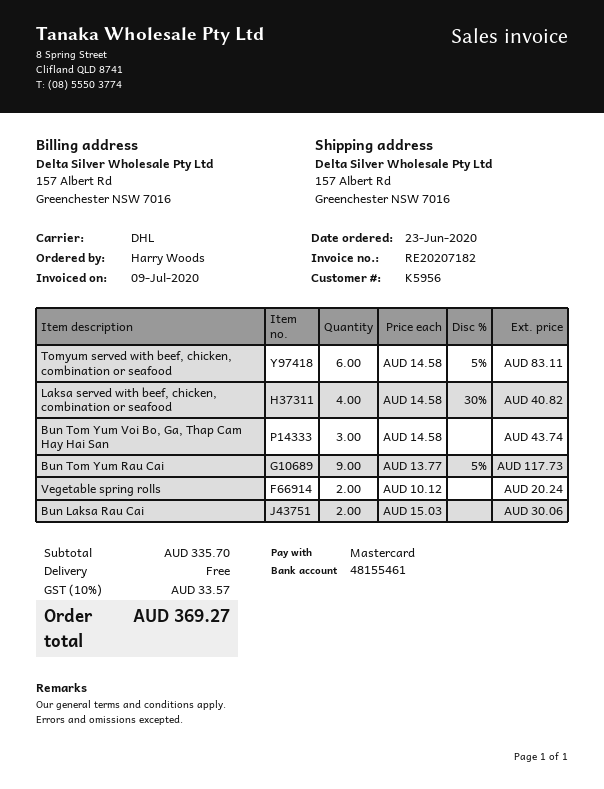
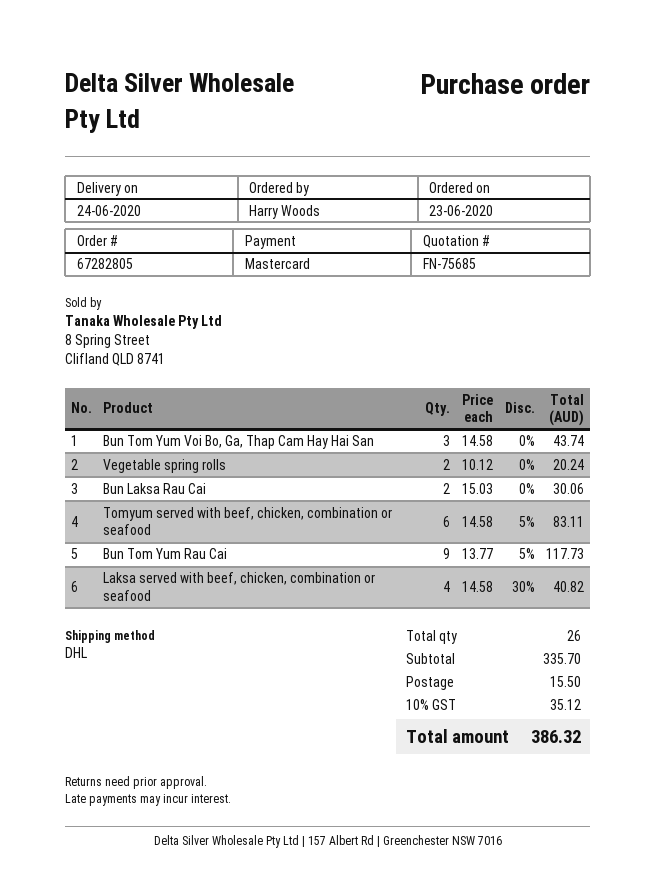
shipping: 0.00 -> 15.50
tax: 10% = 33.57 -> 10% = 35.12
total: 369.27 -> 386.32

